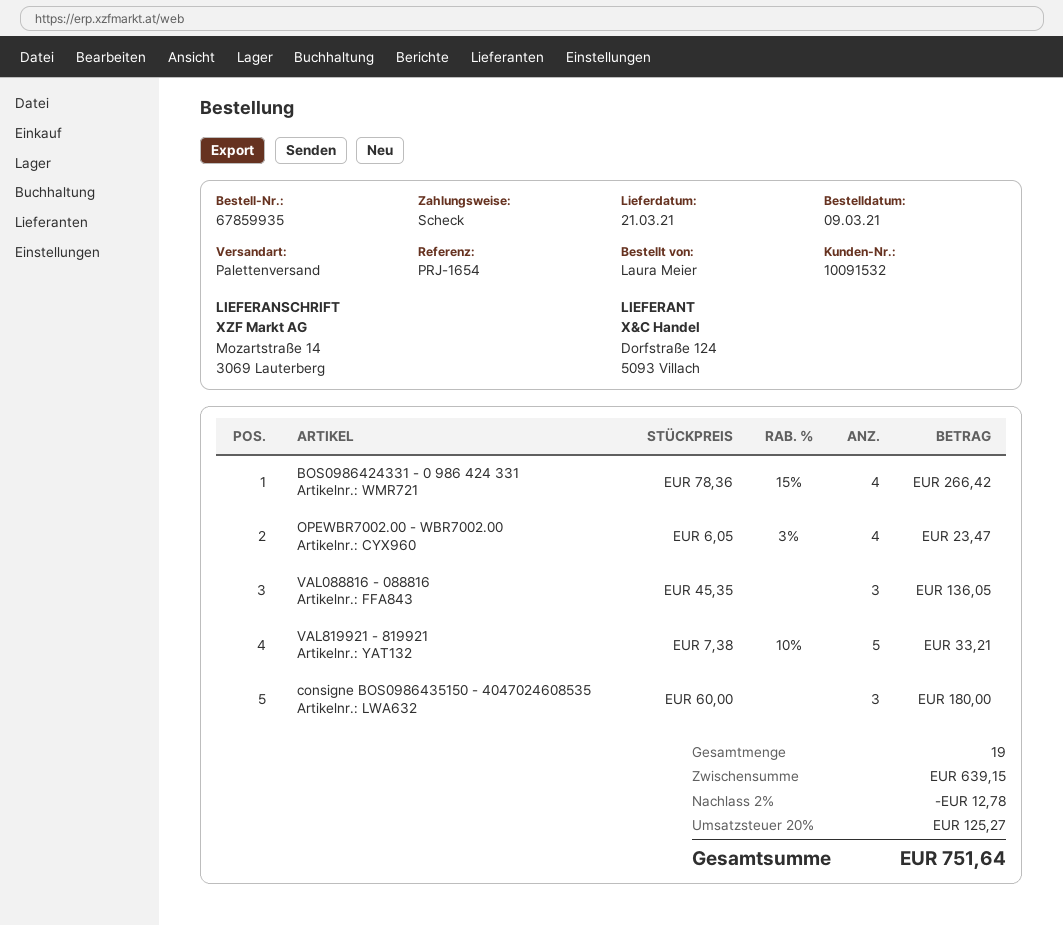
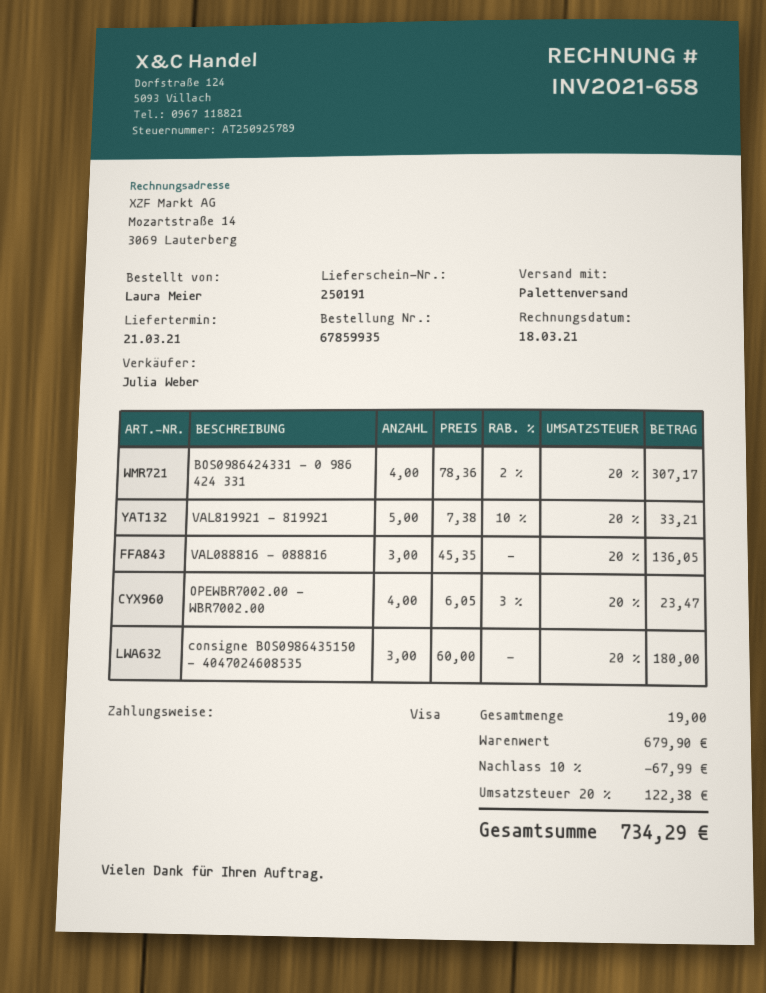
payment method: cheque -> Visa
BOS0986424331 - 0 986 424 331: 4 x 78.36 - 15% = 266.42 -> 4 x 78.36 - 2% = 307.17
subtotal: 639.15 -> 679.90
discount: 2% = 12.78 -> 10% = 67.99
tax: 20% = 125.27 -> 20% = 122.38
total: 751.64 -> 734.29

